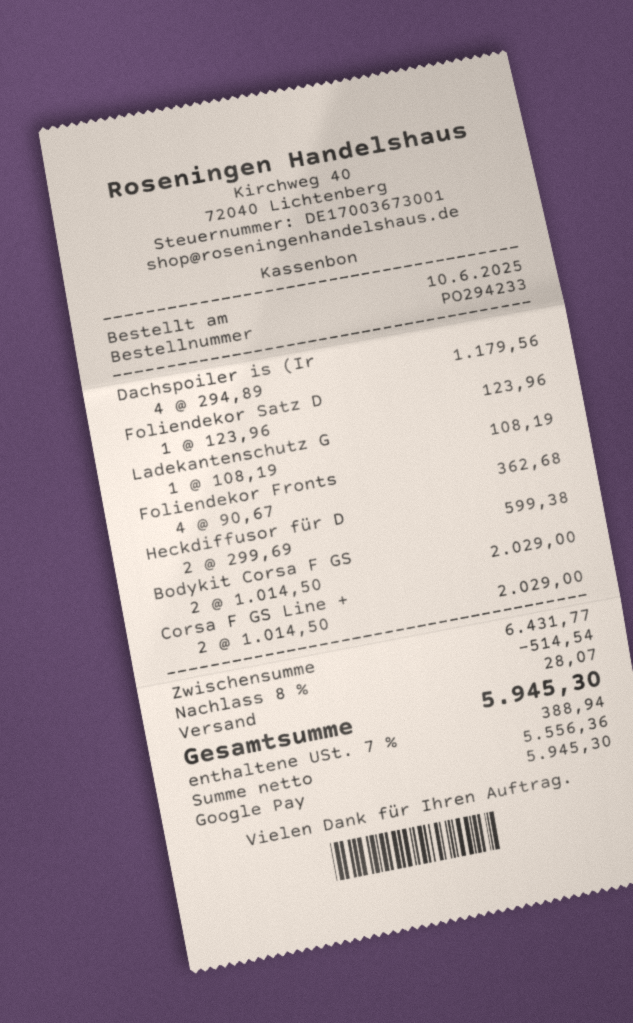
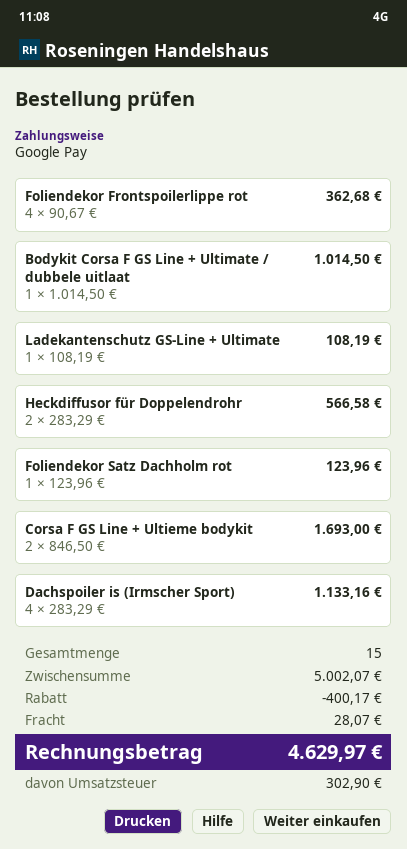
Dachspoiler is (Ir: 4 x 294.89 = 1179.56 -> 4 x 283.29 = 1133.16
Heckdiffusor für D: 2 x 299.69 = 599.38 -> 2 x 283.29 = 566.58
Bodykit Corsa F GS: 2 x 1014.50 = 2029.00 -> 1 x 1014.50 = 1014.50
Corsa F GS Line +: 2 x 1014.50 = 2029.00 -> 2 x 846.50 = 1693.00
subtotal: 6431.77 -> 5002.07
discount: 514.54 -> 400.17
tax: 388.94 -> 302.90
total: 5945.30 -> 4629.97

